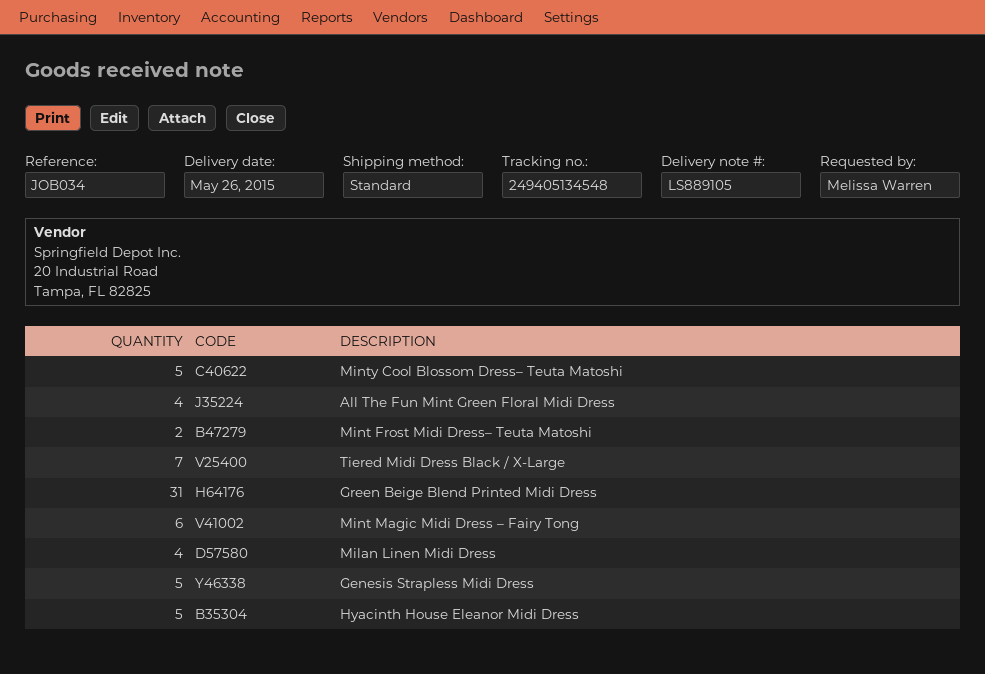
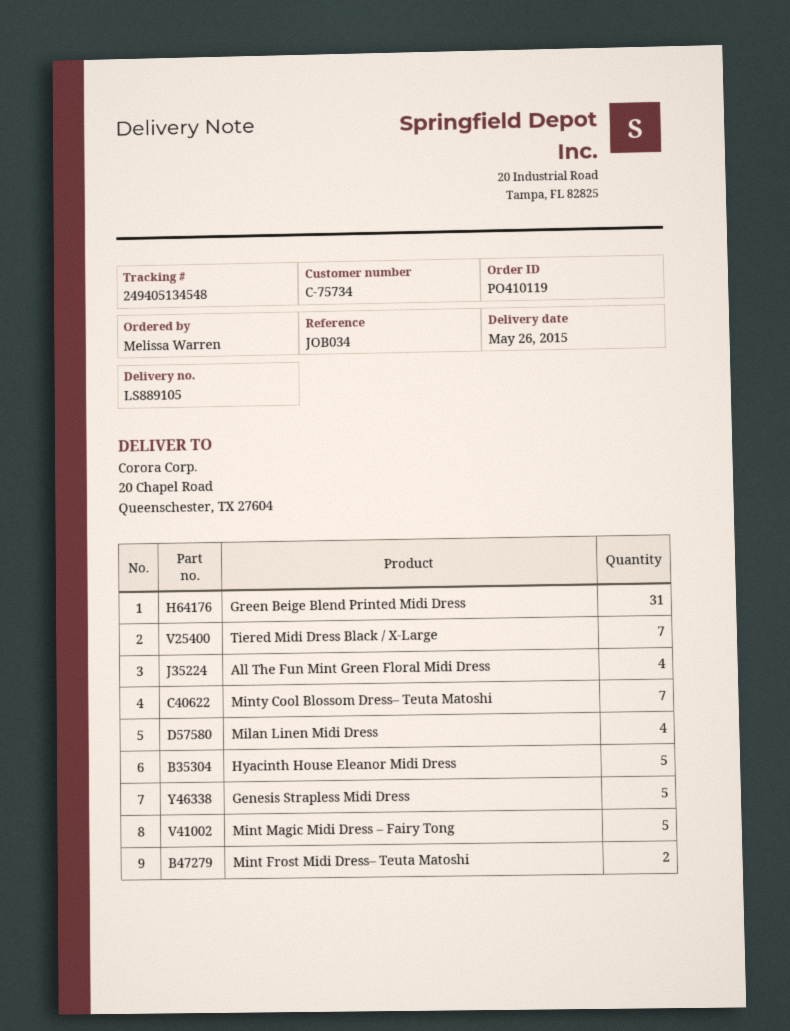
Minty Cool Blossom Dress– Teuta Matoshi: 5 -> 7
Mint Magic Midi Dress – Fairy Tong: 6 -> 5

